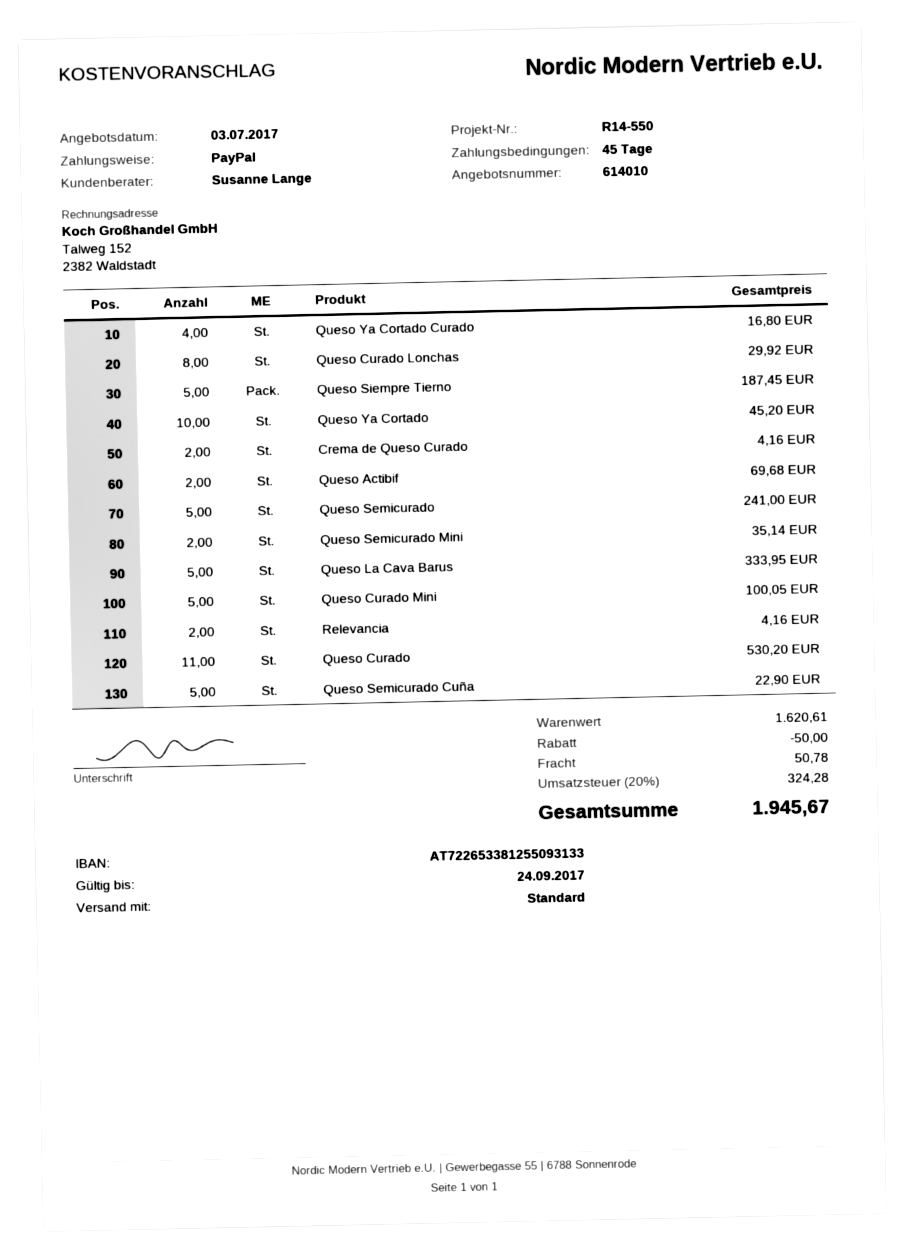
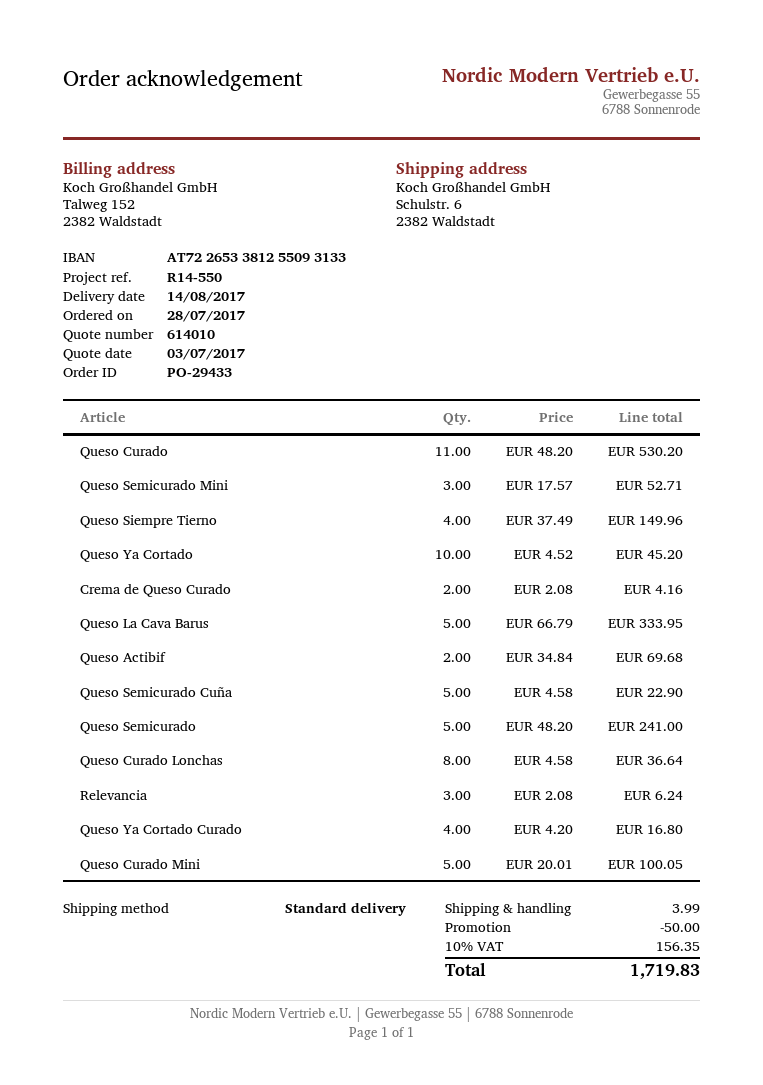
Queso Curado Lonchas: 8 for 29.92 -> 8 for 36.64
Queso Siempre Tierno: 5 for 187.45 -> 4 for 149.96
Queso Semicurado Mini: 2 for 35.14 -> 3 for 52.71
Relevancia: 2 for 4.16 -> 3 for 6.24
shipping: 50.78 -> 3.99
tax: 20% = 324.28 -> 10% = 156.35
total: 1945.67 -> 1719.83

